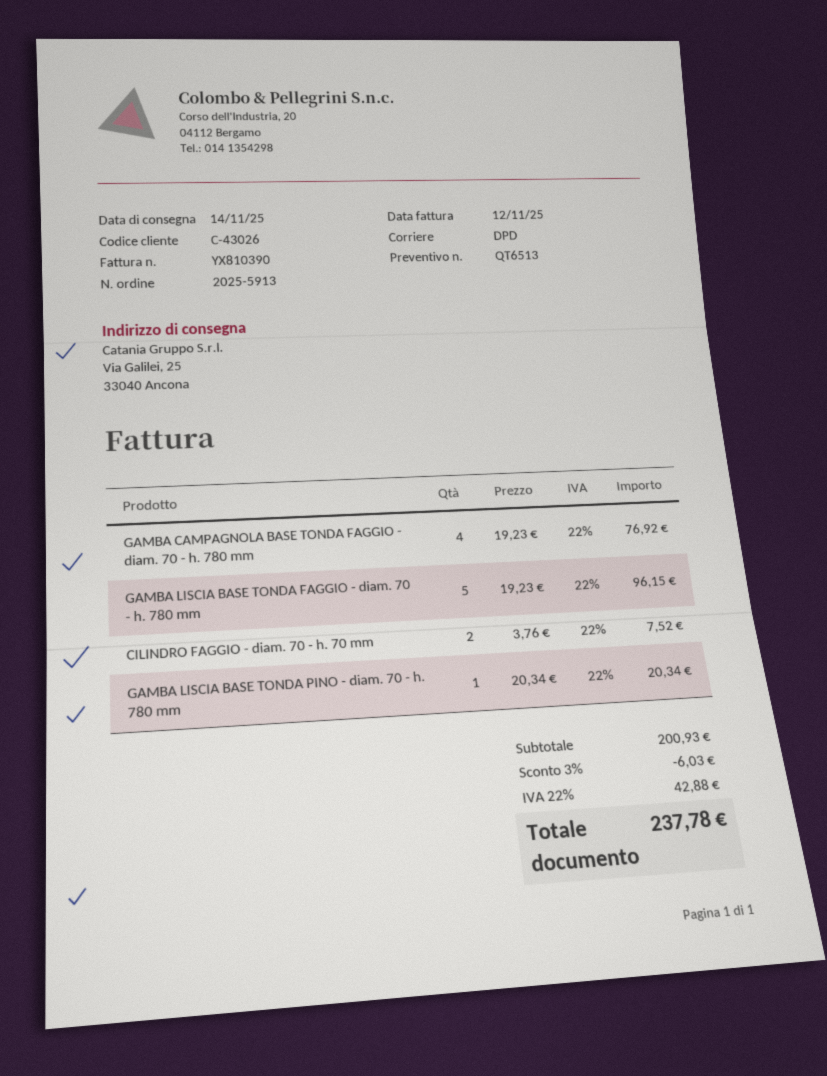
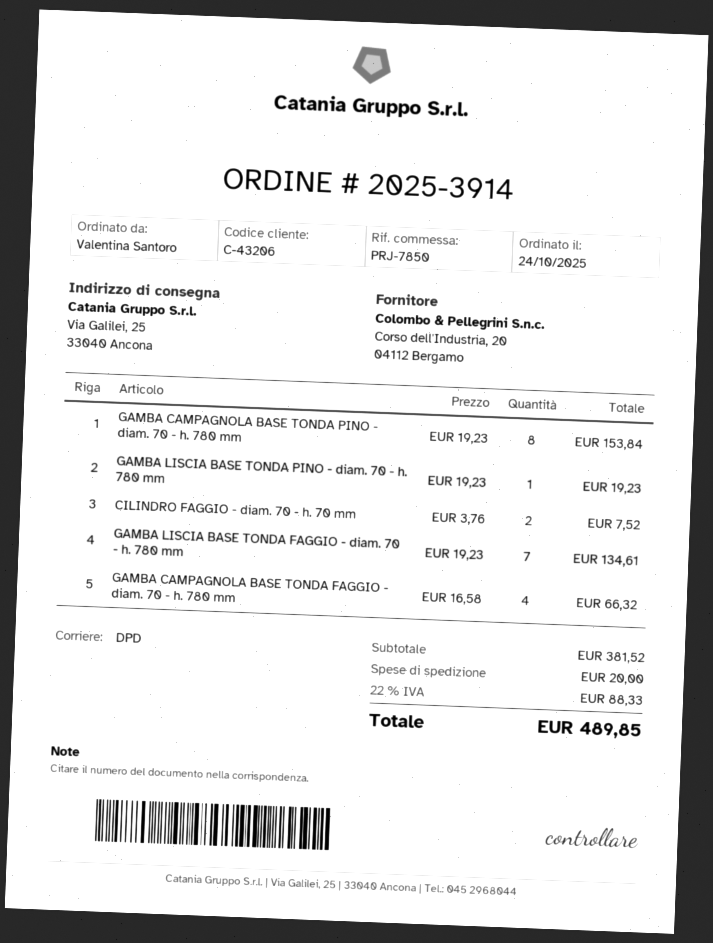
order number: 2025-5913 -> 2025-3914
customer number: C-43026 -> C-43206
GAMBA CAMPAGNOLA BASE TONDA FAGGIO - diam. 70 - h. 780 mm: 4 x 19.23 = 76.92 -> 4 x 16.58 = 66.32
GAMBA LISCIA BASE TONDA FAGGIO - diam. 70 - h. 780 mm: 5 x 19.23 = 96.15 -> 7 x 19.23 = 134.61
GAMBA LISCIA BASE TONDA PINO - diam. 70 - h. 780 mm: 1 x 20.34 = 20.34 -> 1 x 19.23 = 19.23
GAMBA CAMPAGNOLA BASE TONDA PINO - diam. 70 - h. 780 mm: none -> 8 x 19.23 = 153.84
subtotal: 200.93 -> 381.52
discount: 3% = 6.03 -> none
shipping: none -> 20.00
tax: 22% = 42.88 -> 22% = 88.33
total: 237.78 -> 489.85

